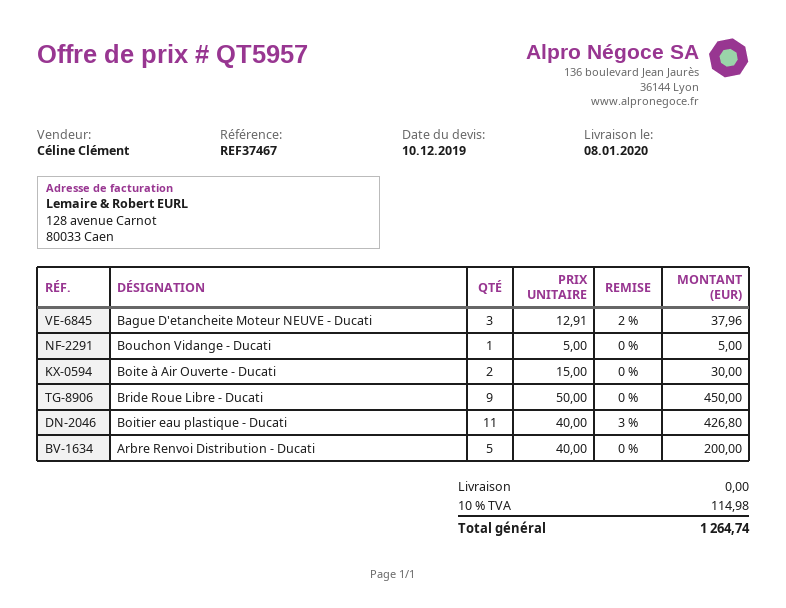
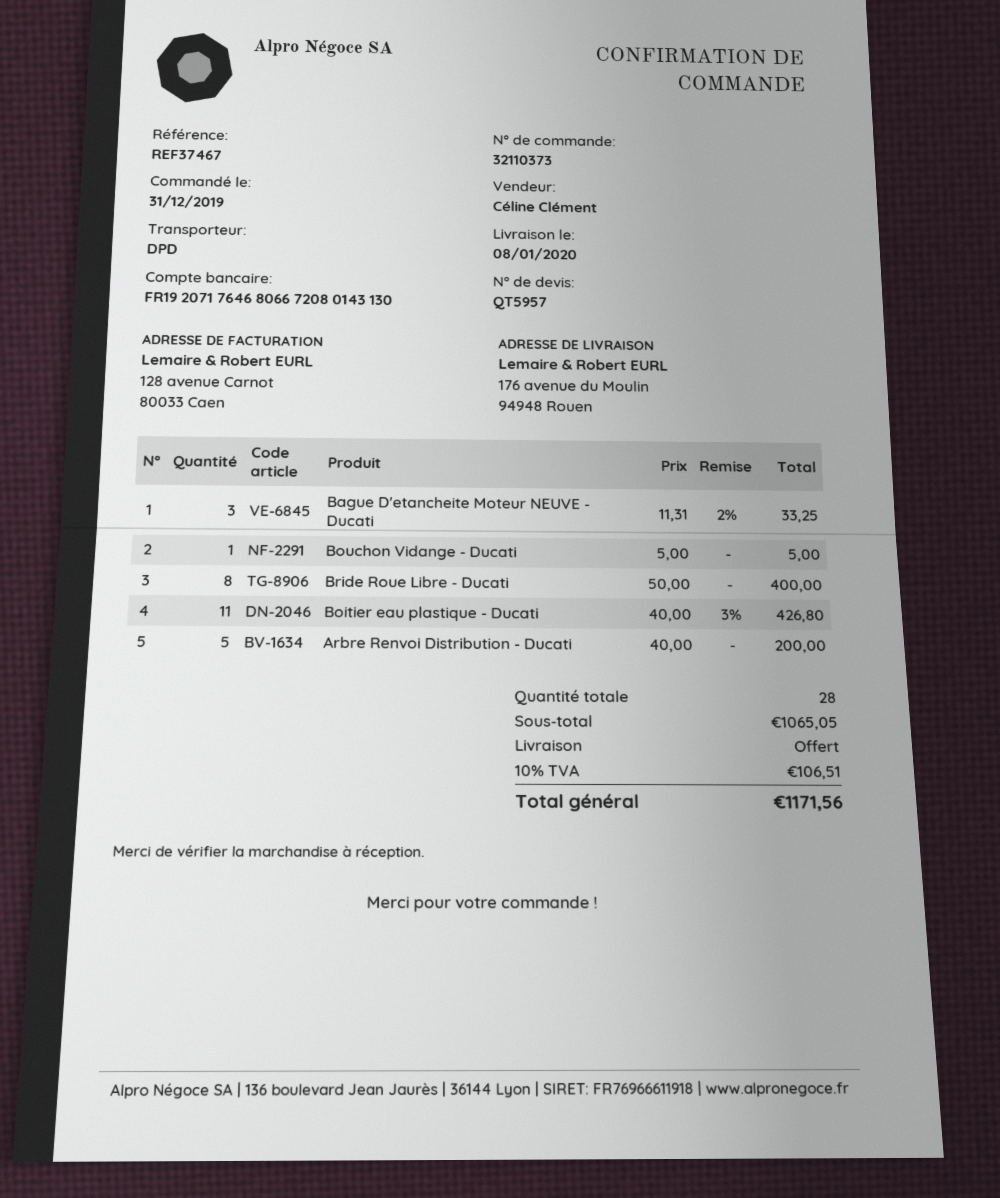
Bague D'etancheite Moteur NEUVE - Ducati: 3 x 12.91 - 2% = 37.96 -> 3 x 11.31 - 2% = 33.25
Boite à Air Ouverte - Ducati: 2 x 15.00 = 30.00 -> none
Bride Roue Libre - Ducati: 9 x 50.00 = 450.00 -> 8 x 50.00 = 400.00
tax: 10% = 114.98 -> 10% = 106.51
total: 1264.74 -> 1171.56

